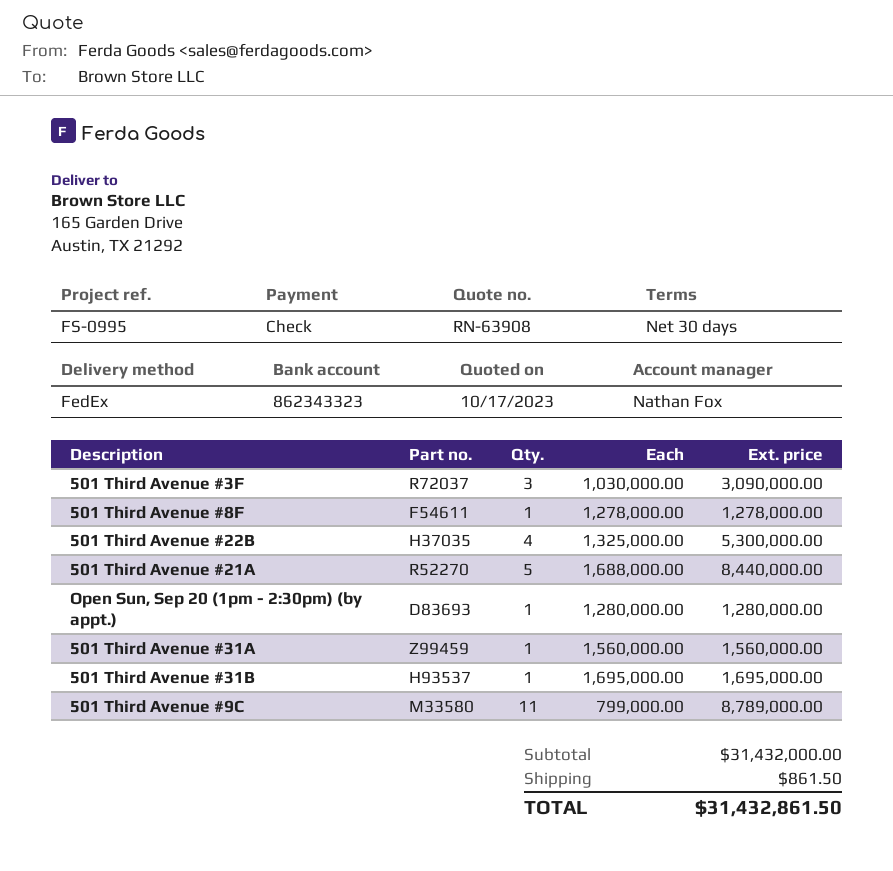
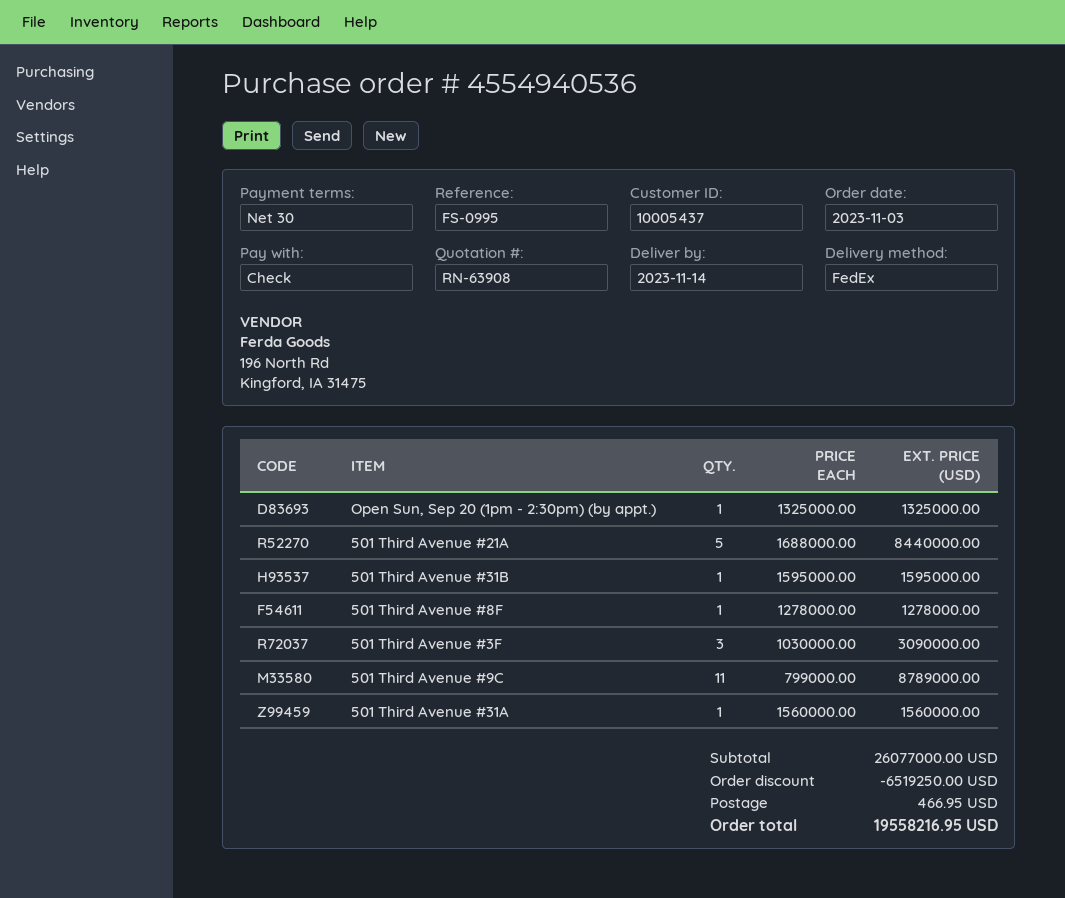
501 Third Avenue #22B: 4 x 1325000.00 = 5300000.00 -> none
Open Sun, Sep 20 (1pm - 2:30pm) (by appt.): 1 x 1280000.00 = 1280000.00 -> 1 x 1325000.00 = 1325000.00
501 Third Avenue #31B: 1 x 1695000.00 = 1695000.00 -> 1 x 1595000.00 = 1595000.00
subtotal: 31432000.00 -> 26077000.00
discount: none -> 6519250.00
shipping: 861.50 -> 466.95
total: 31432861.50 -> 19558216.95

